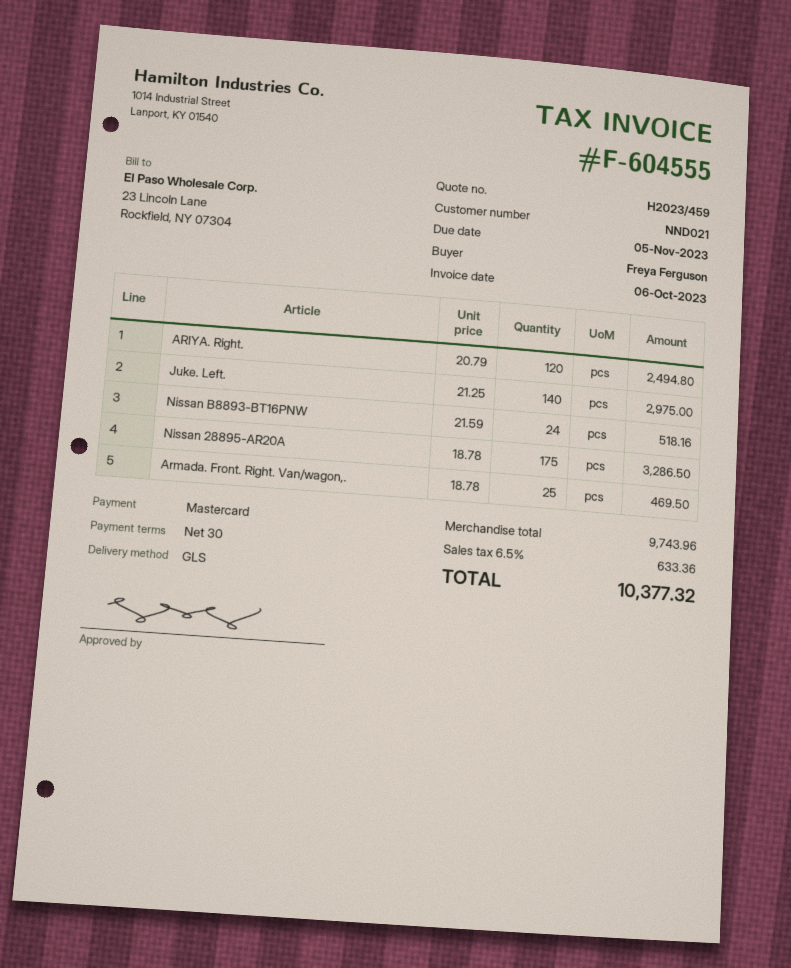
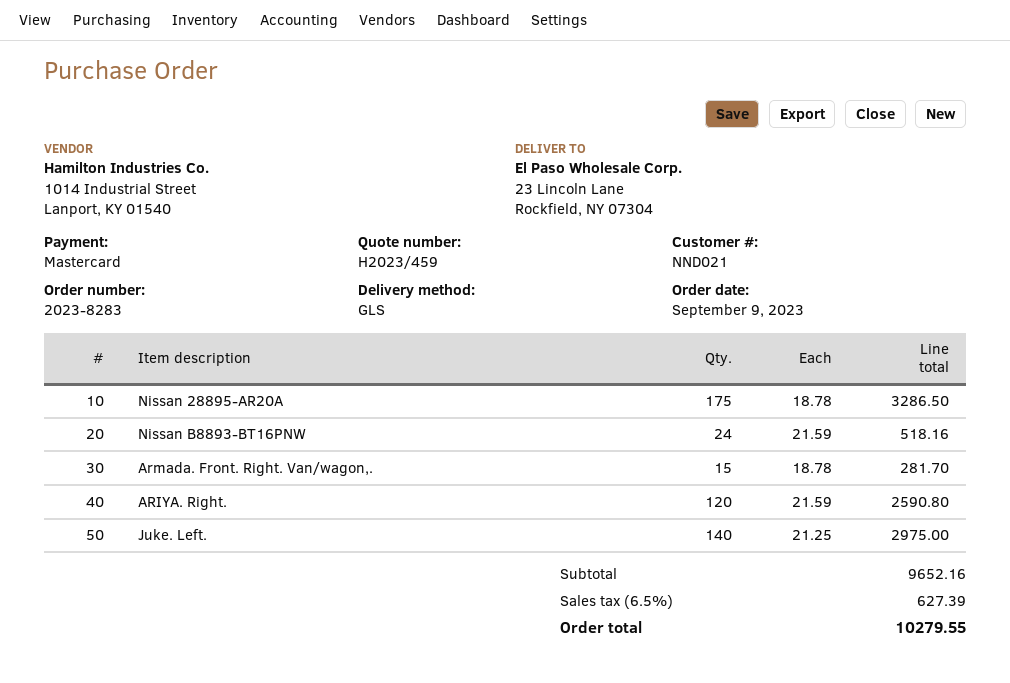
ARIYA. Right.: 120 x 20.79 = 2494.80 -> 120 x 21.59 = 2590.80
Armada. Front. Right. Van/wagon,.: 25 x 18.78 = 469.50 -> 15 x 18.78 = 281.70
subtotal: 9743.96 -> 9652.16
tax: 6.5% = 633.36 -> 6.5% = 627.39
total: 10377.32 -> 10279.55

